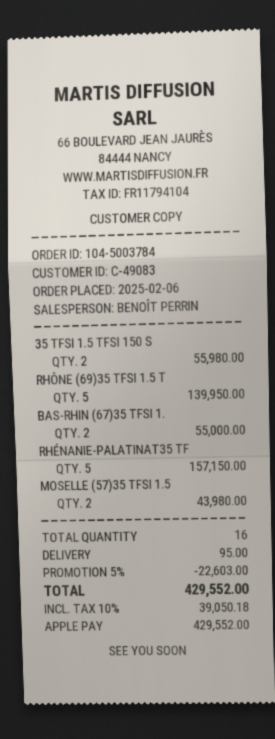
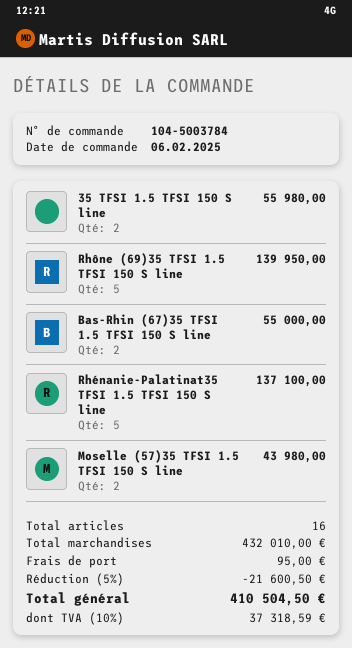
RHÉNANIE-PALATINAT35 TF: 5 for 157150.00 -> 5 for 137100.00
discount: 5% = 22603.00 -> 5% = 21600.50
tax: 10% = 39050.18 -> 10% = 37318.59
total: 429552.00 -> 410504.50

